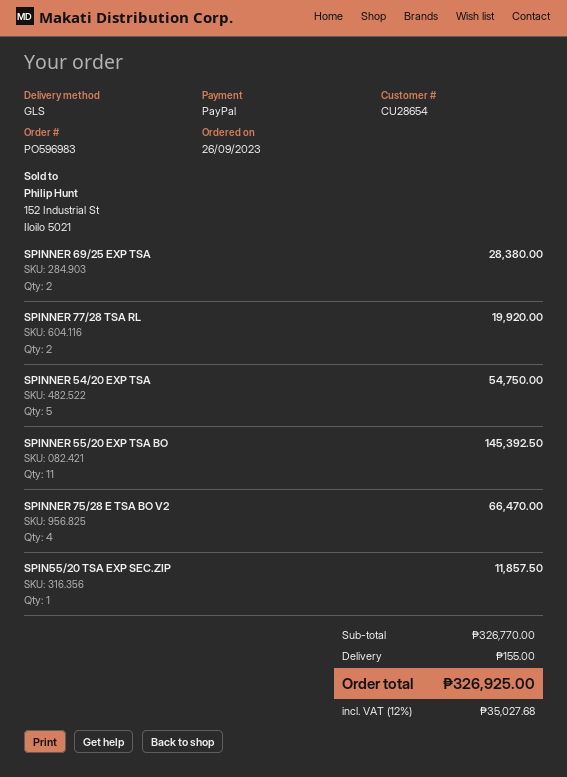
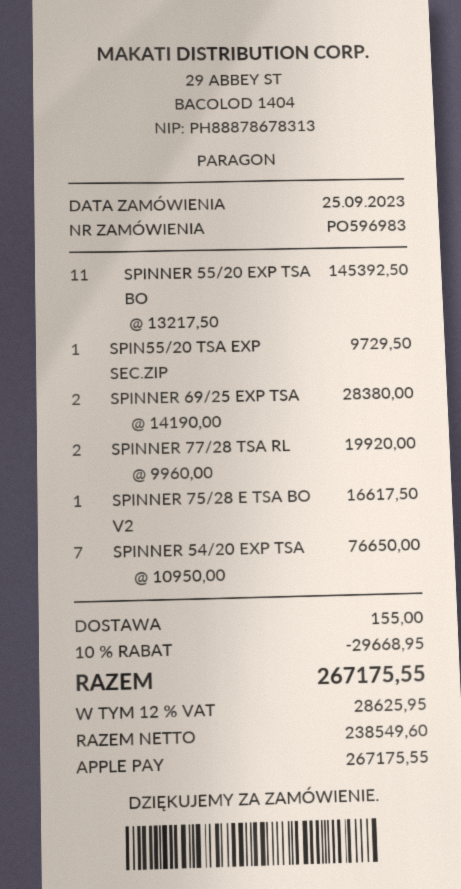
order date: 2023-09-26 -> 2023-09-25
payment method: PayPal -> Apple Pay
SPINNER 54/20 EXP TSA: 5 for 54750.00 -> 7 for 76650.00
SPINNER 75/28 E TSA BO V2: 4 for 66470.00 -> 1 for 16617.50
SPIN55/20 TSA EXP SEC.ZIP: 1 for 11857.50 -> 1 for 9729.50
discount: none -> 10% = 29668.95
tax: 12% = 35027.68 -> 12% = 28625.95
total: 326925.00 -> 267175.55

